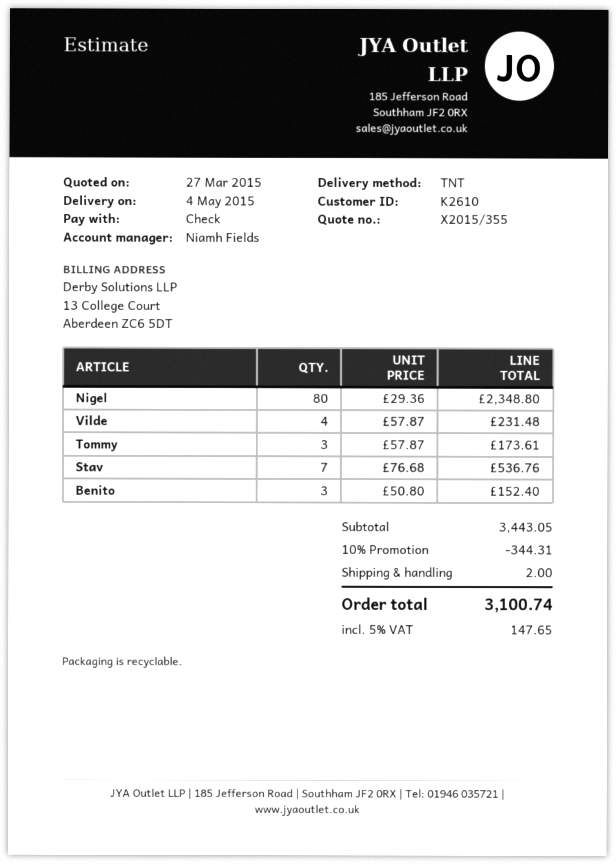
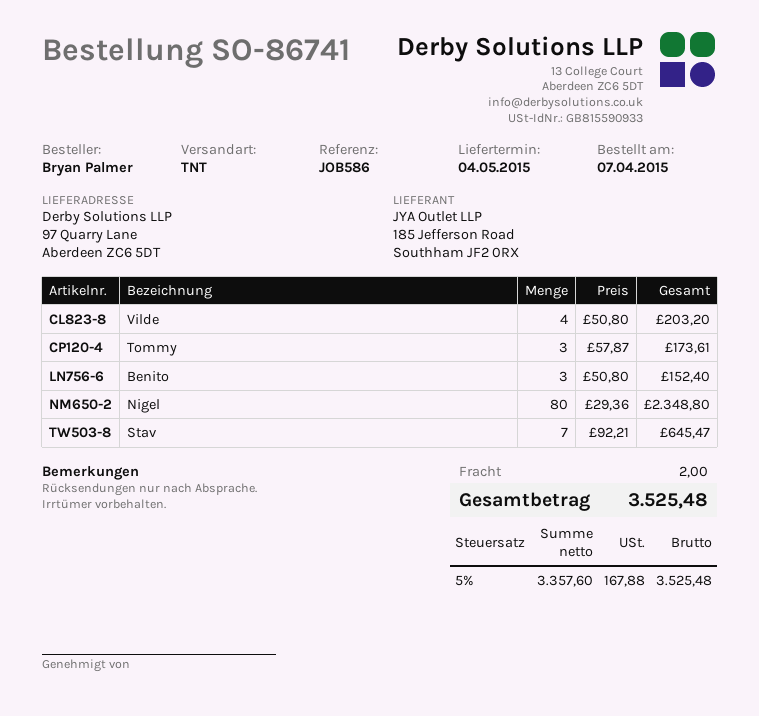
Vilde: 4 x 57.87 = 231.48 -> 4 x 50.80 = 203.20
Stav: 7 x 76.68 = 536.76 -> 7 x 92.21 = 645.47
discount: 10% = 344.31 -> none
tax: 5% = 147.65 -> 5% = 167.88
total: 3100.74 -> 3525.48

